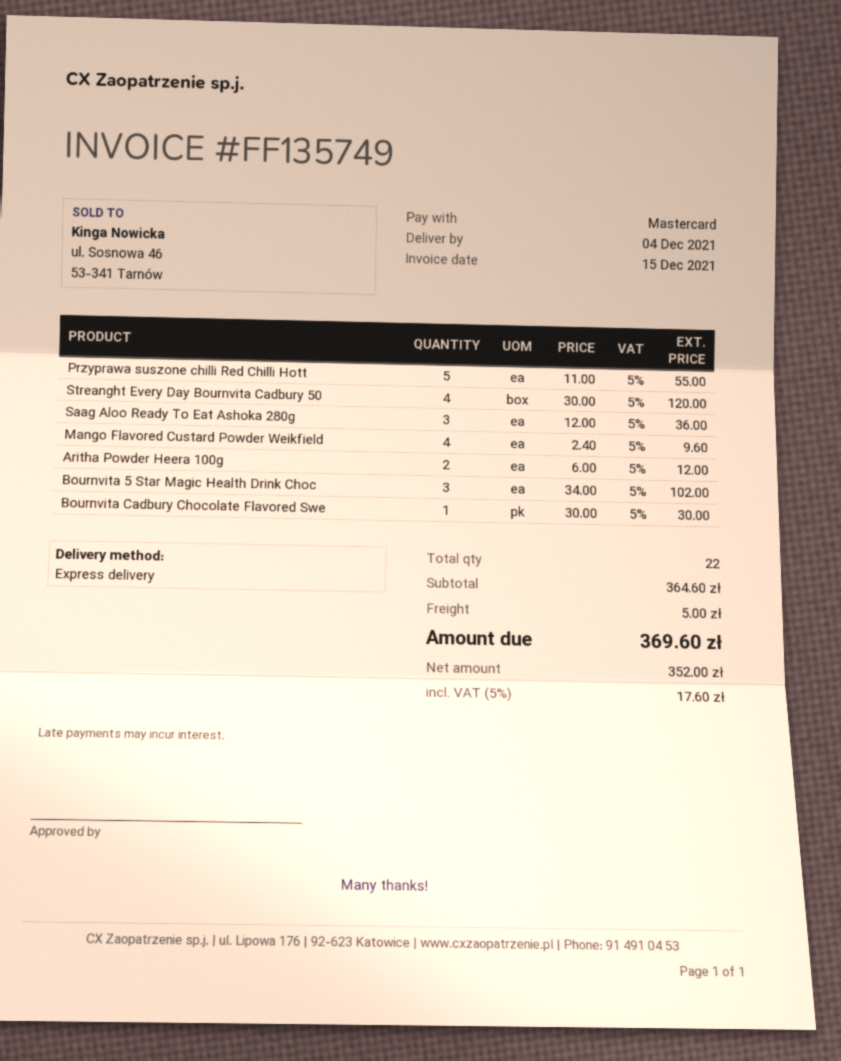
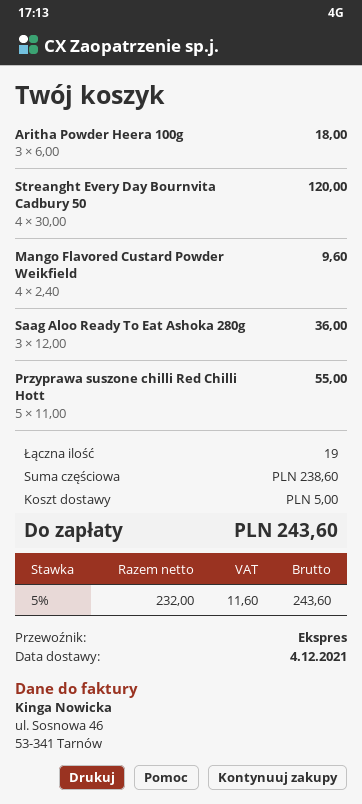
Aritha Powder Heera 100g: 2 x 6.00 = 12.00 -> 3 x 6.00 = 18.00
Bournvita 5 Star Magic Health Drink Choc: 3 x 34.00 = 102.00 -> none
Bournvita Cadbury Chocolate Flavored Swe: 1 x 30.00 = 30.00 -> none
total quantity: 22 -> 19
subtotal: 364.60 -> 238.60
net: 352.00 -> 232.00
tax: 5% = 17.60 -> 5% = 11.60
total: 369.60 -> 243.60

